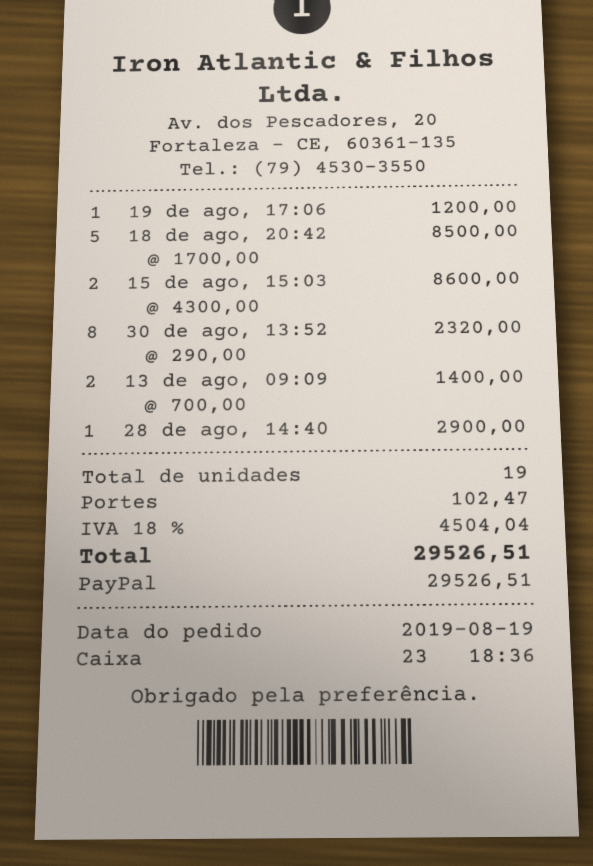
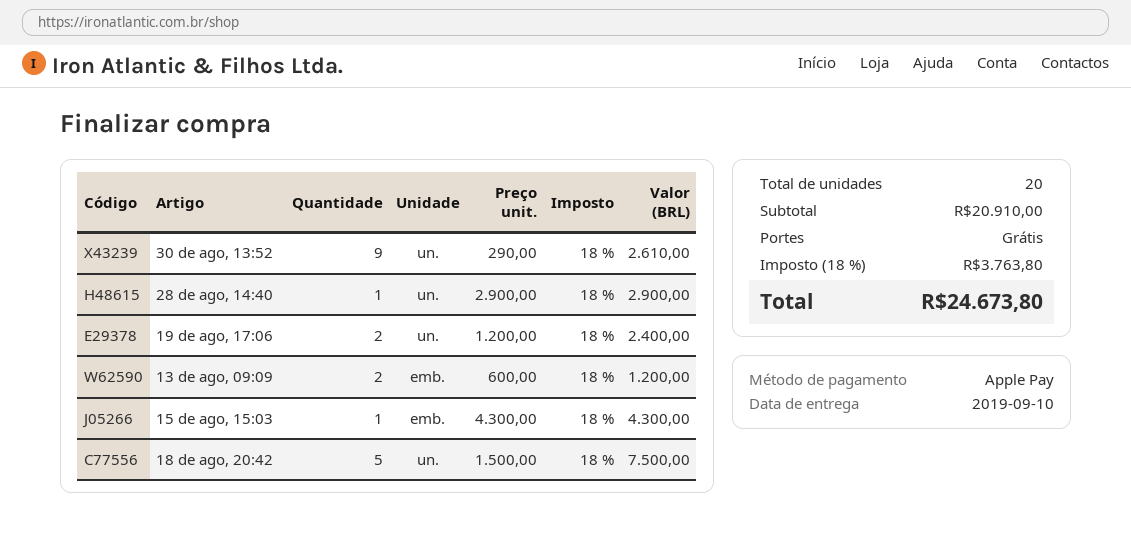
payment method: PayPal -> Apple Pay
19 de ago, 17:06: 1 x 1200.00 = 1200.00 -> 2 x 1200.00 = 2400.00
18 de ago, 20:42: 5 x 1700.00 = 8500.00 -> 5 x 1500.00 = 7500.00
15 de ago, 15:03: 2 x 4300.00 = 8600.00 -> 1 x 4300.00 = 4300.00
30 de ago, 13:52: 8 x 290.00 = 2320.00 -> 9 x 290.00 = 2610.00
13 de ago, 09:09: 2 x 700.00 = 1400.00 -> 2 x 600.00 = 1200.00
total quantity: 19 -> 20
shipping: 102.47 -> 0.00
tax: 18% = 4504.04 -> 18% = 3763.80
total: 29526.51 -> 24673.80

